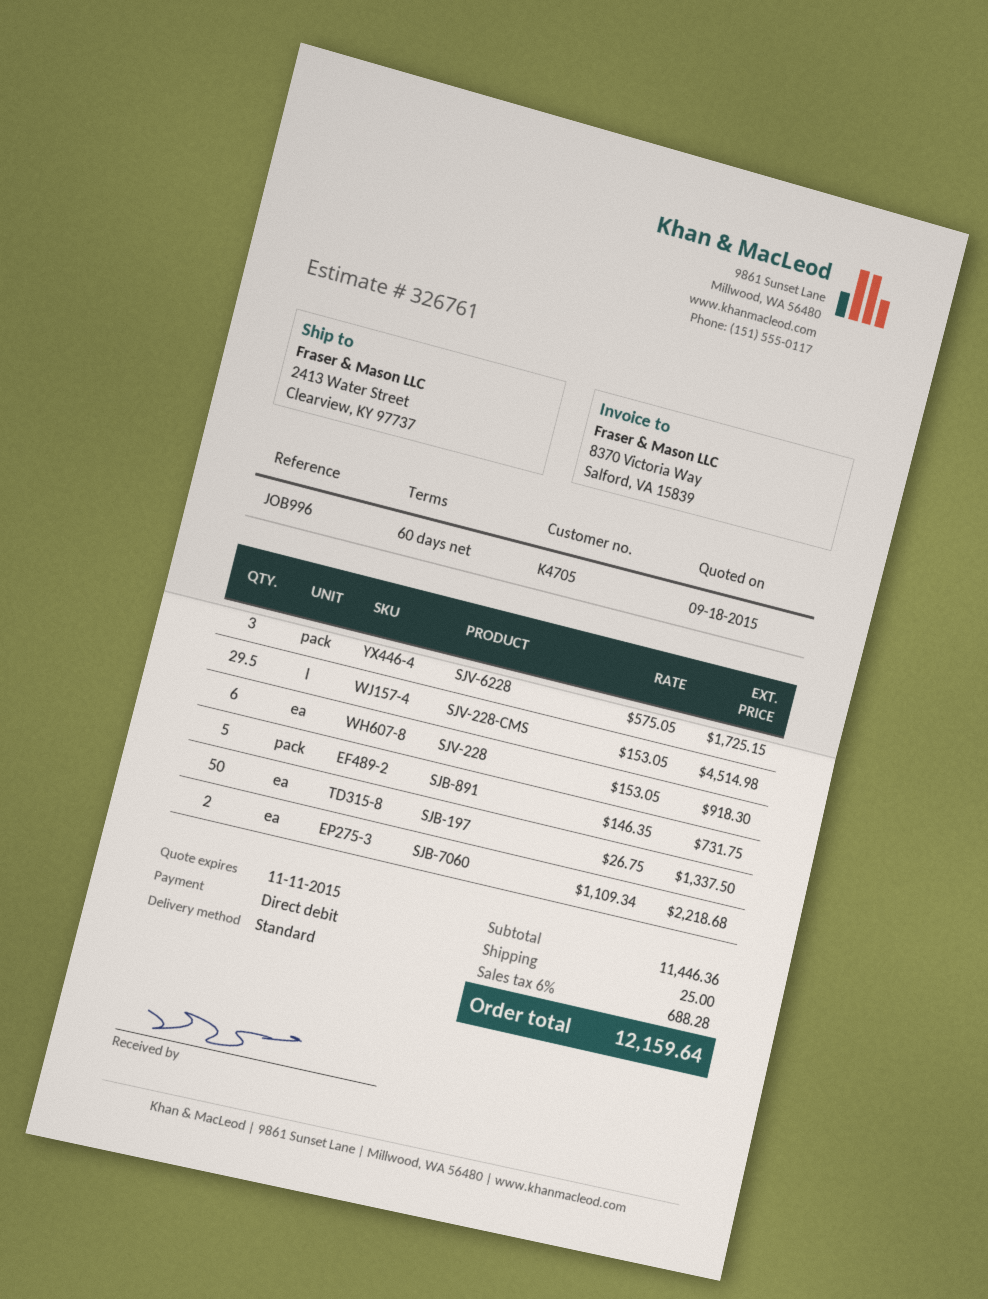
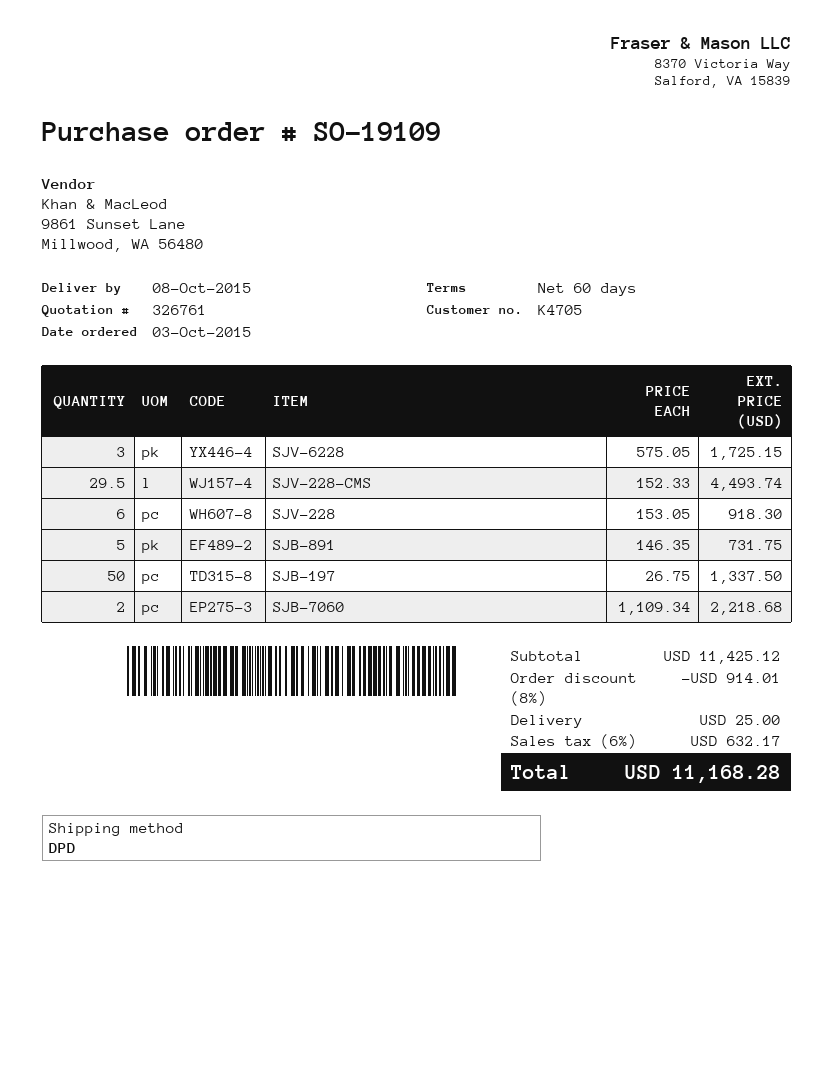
shipping method: standard -> DPD
SJV-228-CMS: 29.5 x 153.05 = 4514.98 -> 29.5 x 152.33 = 4493.74
subtotal: 11446.36 -> 11425.12
discount: none -> 8% = 914.01
tax: 6% = 688.28 -> 6% = 632.17
total: 12159.64 -> 11168.28

